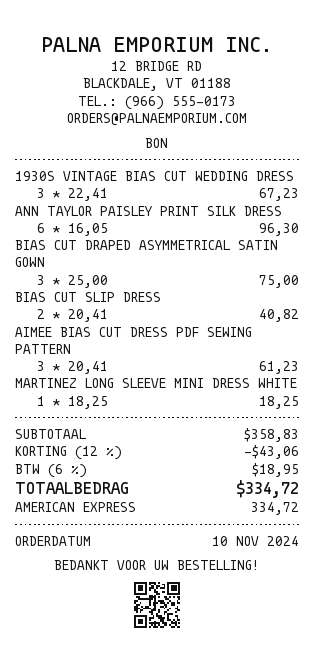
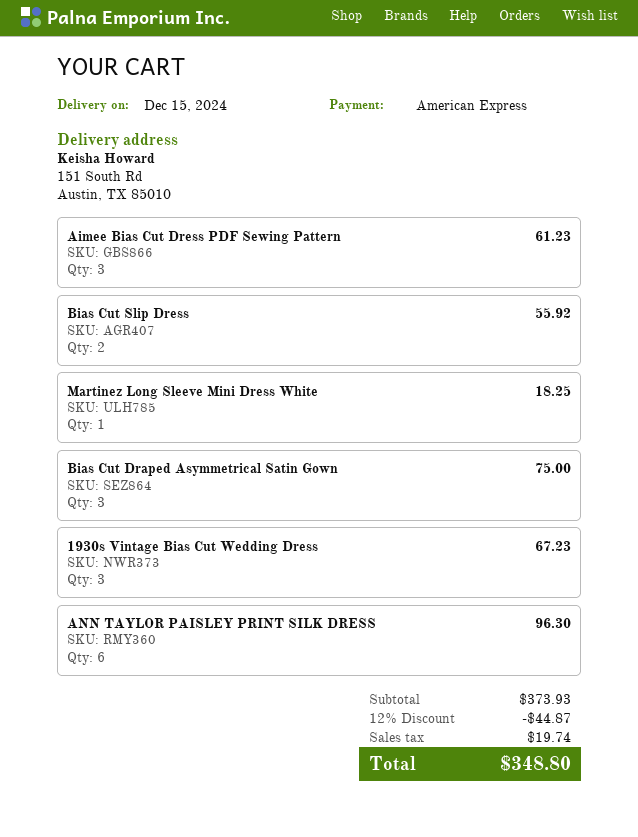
BIAS CUT SLIP DRESS: 2 for 40.82 -> 2 for 55.92
subtotal: 358.83 -> 373.93
discount: 12% = 43.06 -> 12% = 44.87
tax: 18.95 -> 19.74
total: 334.72 -> 348.80

